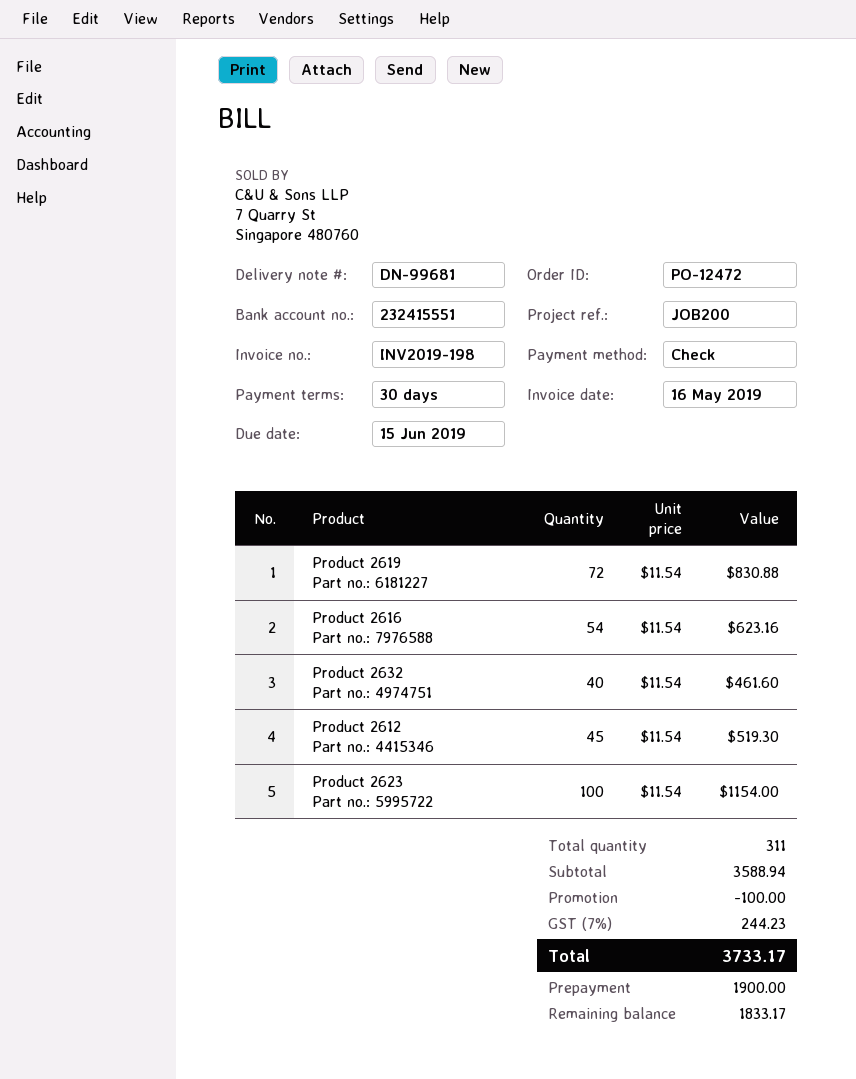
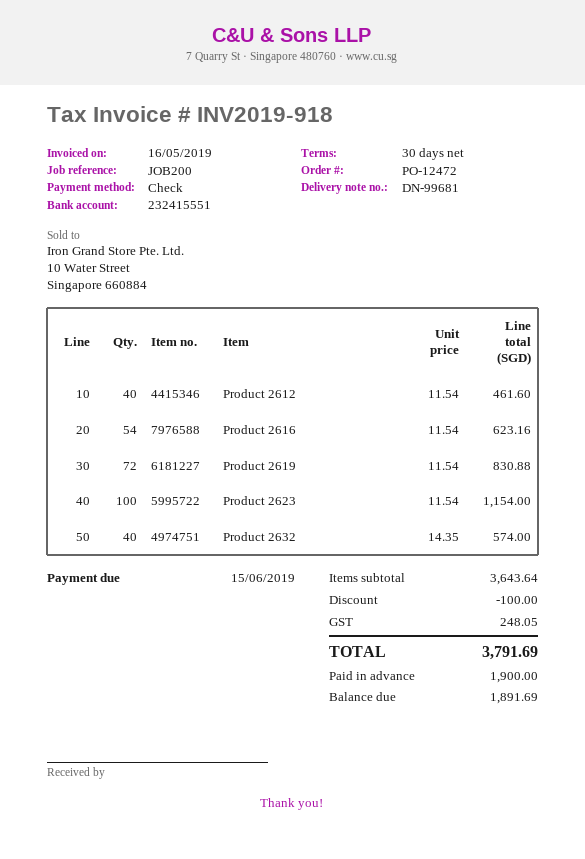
invoice number: INV2019-198 -> INV2019-918
Product 2632: 40 x 11.54 = 461.60 -> 40 x 14.35 = 574.00
Product 2612: 45 x 11.54 = 519.30 -> 40 x 11.54 = 461.60
subtotal: 3588.94 -> 3643.64
tax: 244.23 -> 248.05
total: 3733.17 -> 3791.69
balance: 1833.17 -> 1891.69

